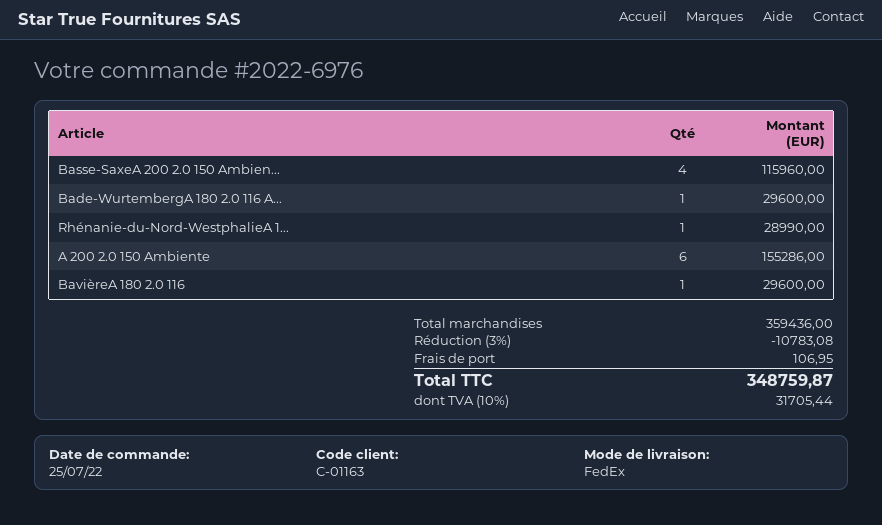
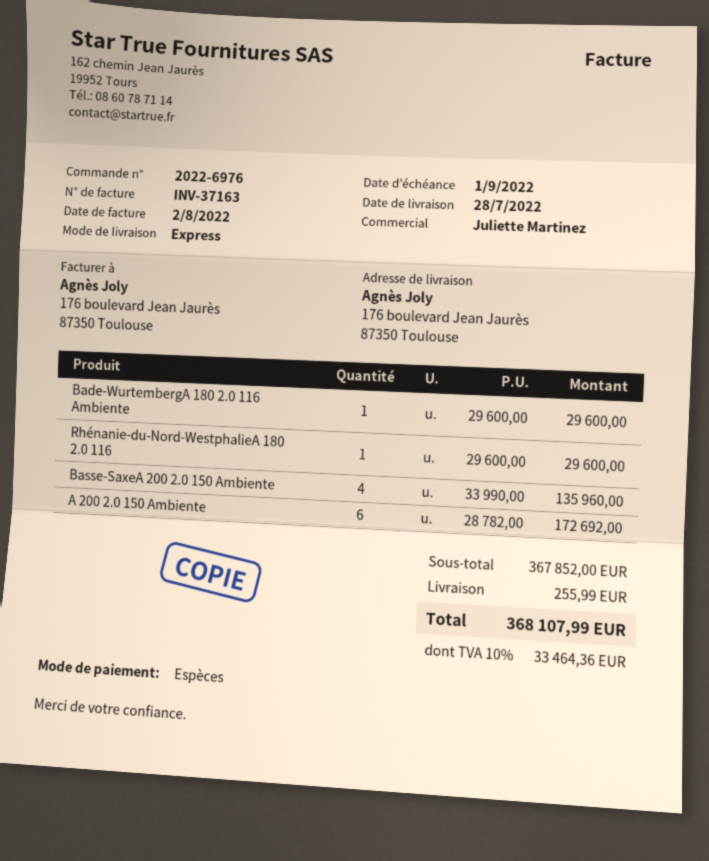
shipping method: FedEx -> express
Basse-SaxeA 200 2.0 150 Ambien...: 4 for 115960.00 -> 4 for 135960.00
Rhénanie-du-Nord-WestphalieA 1...: 1 for 28990.00 -> 1 for 29600.00
A 200 2.0 150 Ambiente: 6 for 155286.00 -> 6 for 172692.00
BavièreA 180 2.0 116: 1 for 29600.00 -> none
subtotal: 359436.00 -> 367852.00
discount: 3% = 10783.08 -> none
shipping: 106.95 -> 255.99
tax: 10% = 31705.44 -> 10% = 33464.36
total: 348759.87 -> 368107.99

